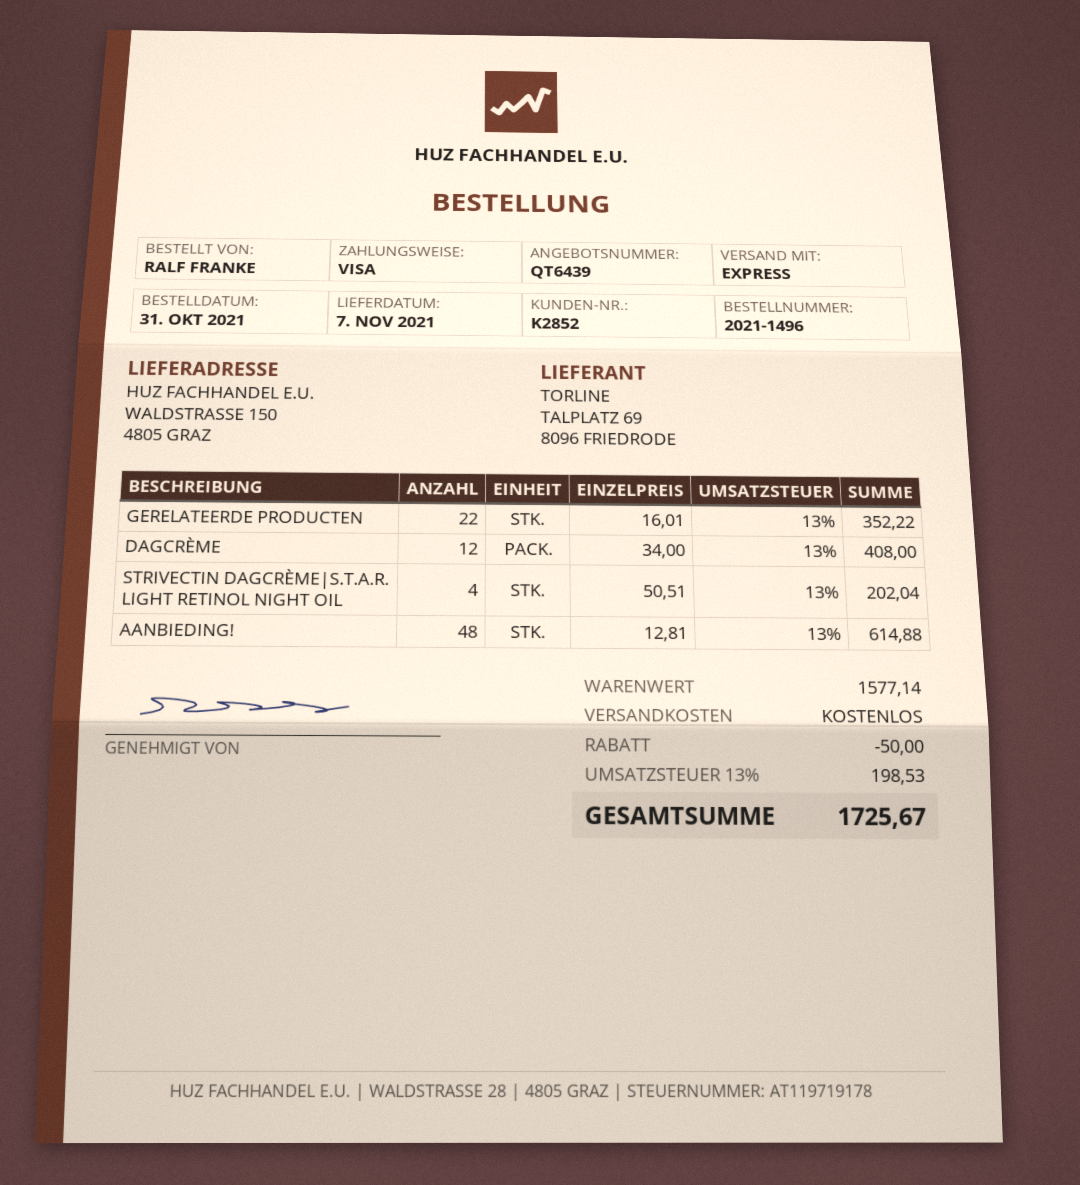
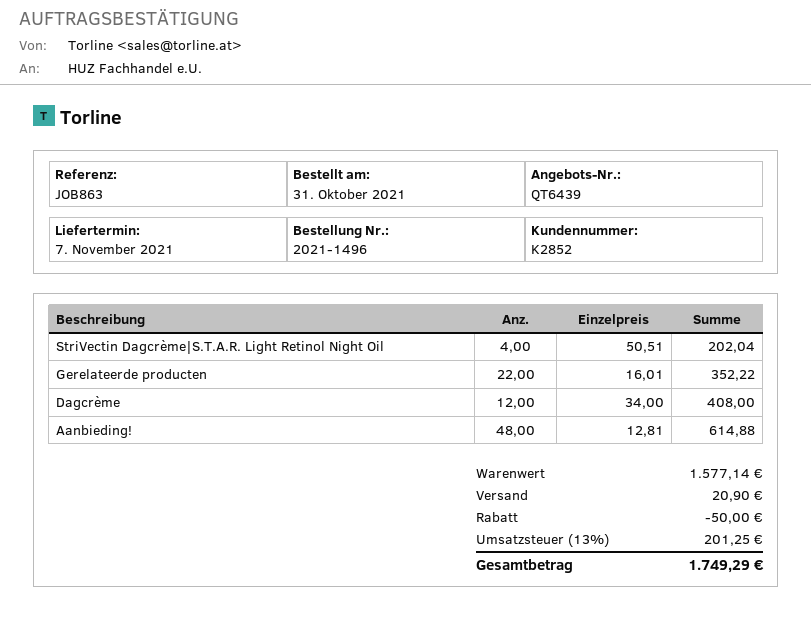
shipping: 0.00 -> 20.90
tax: 13% = 198.53 -> 13% = 201.25
total: 1725.67 -> 1749.29

